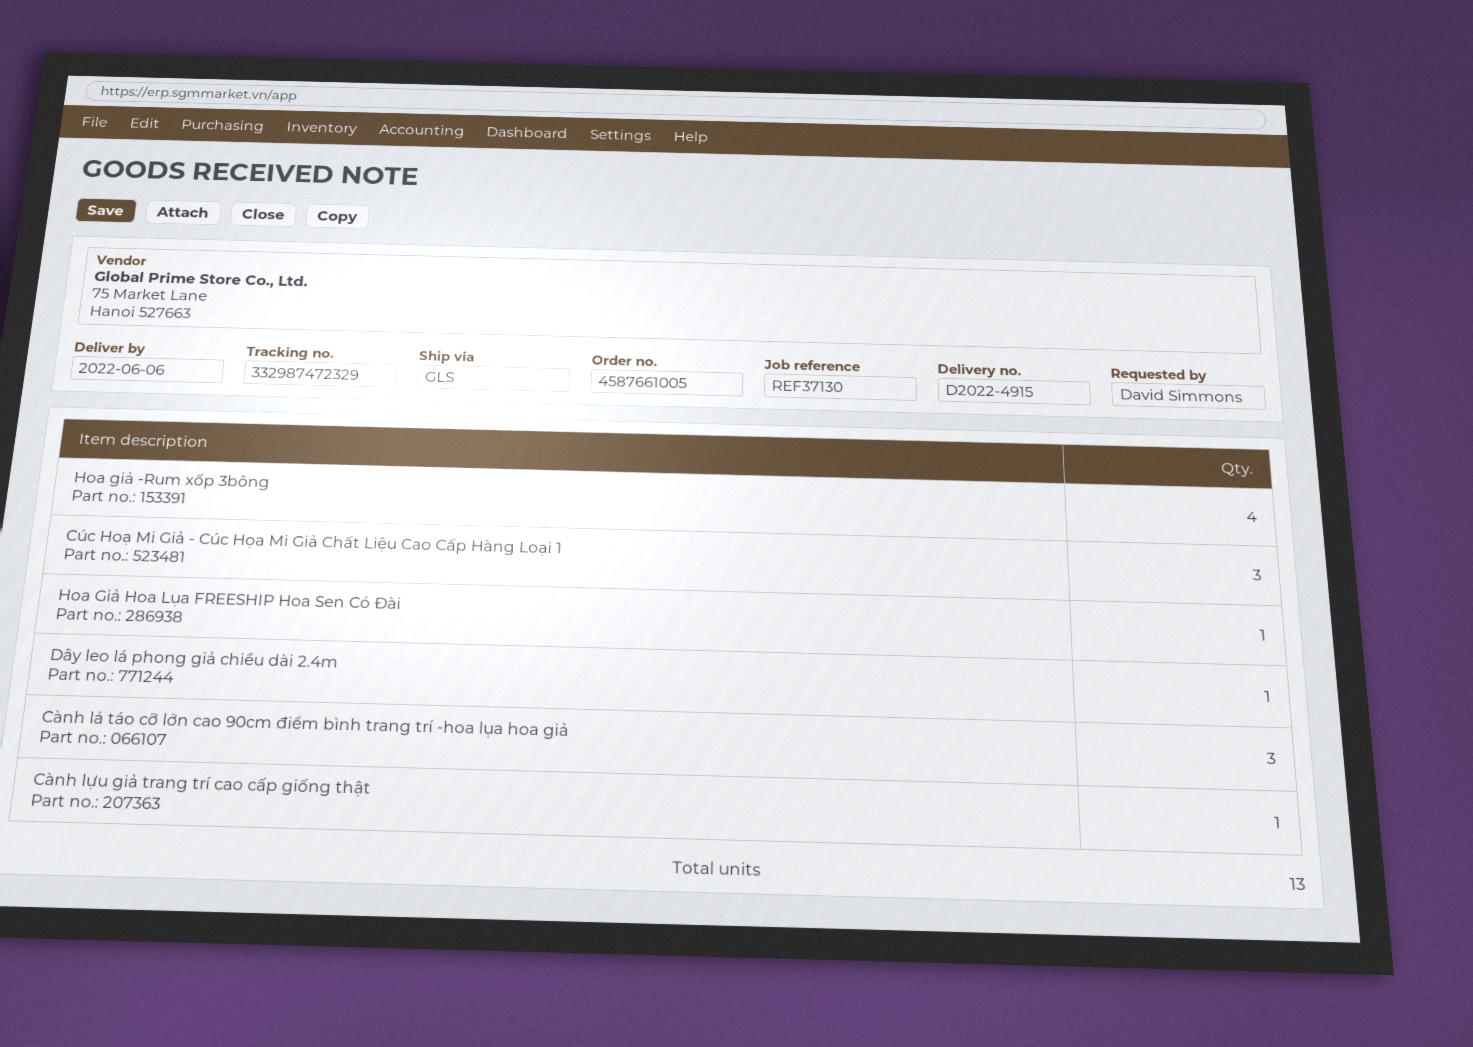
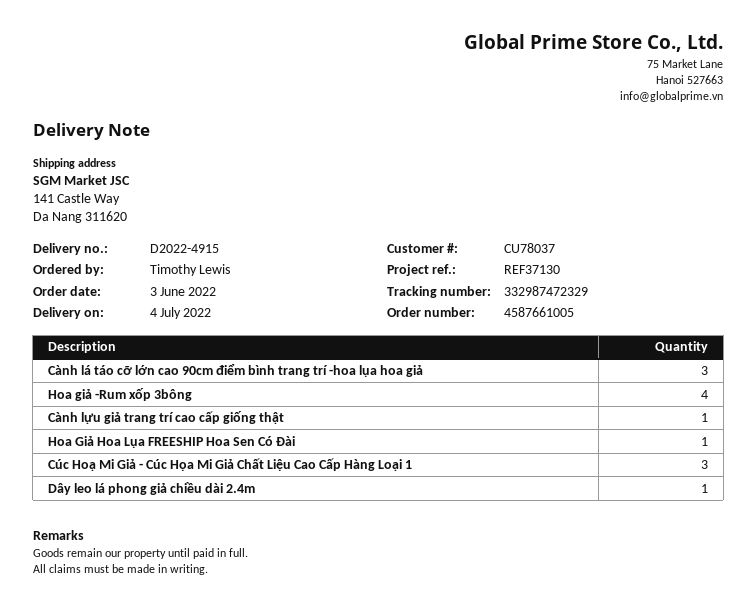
delivery date: 2022-06-06 -> 2022-07-04
ordered by: David Simmons -> Timothy Lewis

